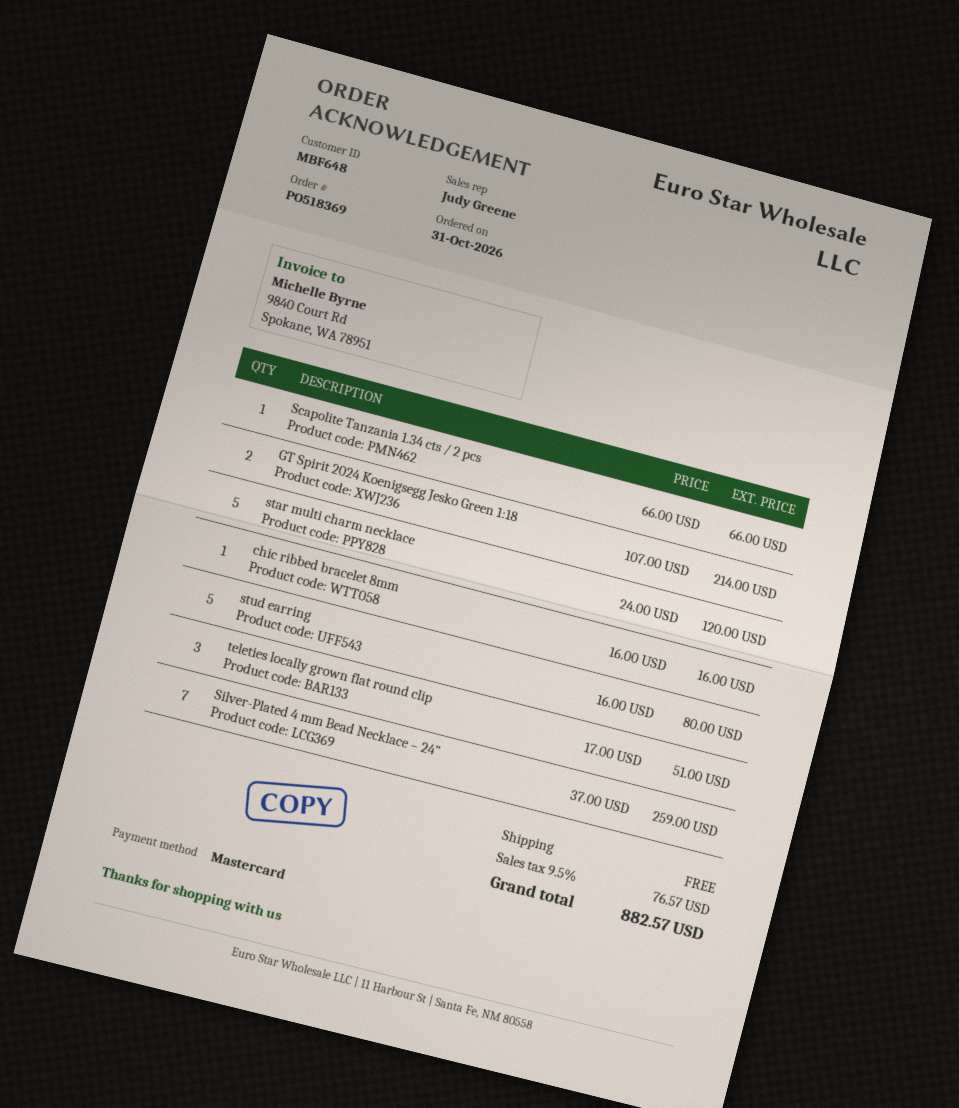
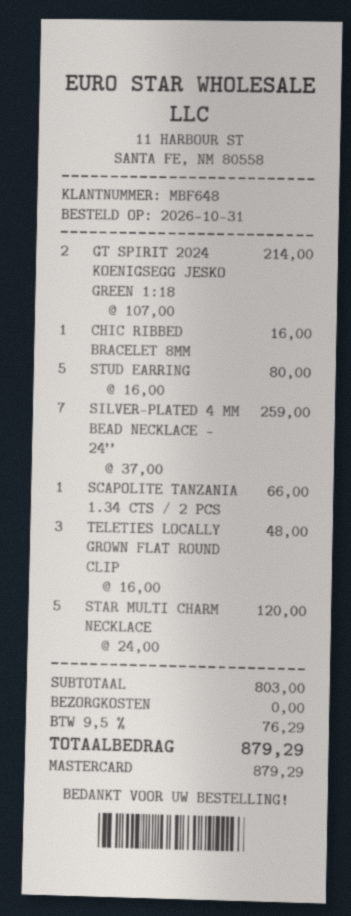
teleties locally grown flat round clip: 3 x 17.00 = 51.00 -> 3 x 16.00 = 48.00
tax: 9.5% = 76.57 -> 9.5% = 76.29
total: 882.57 -> 879.29

